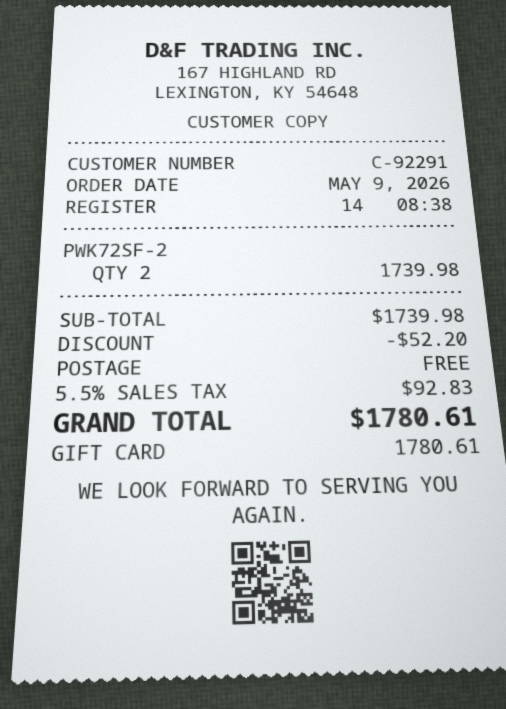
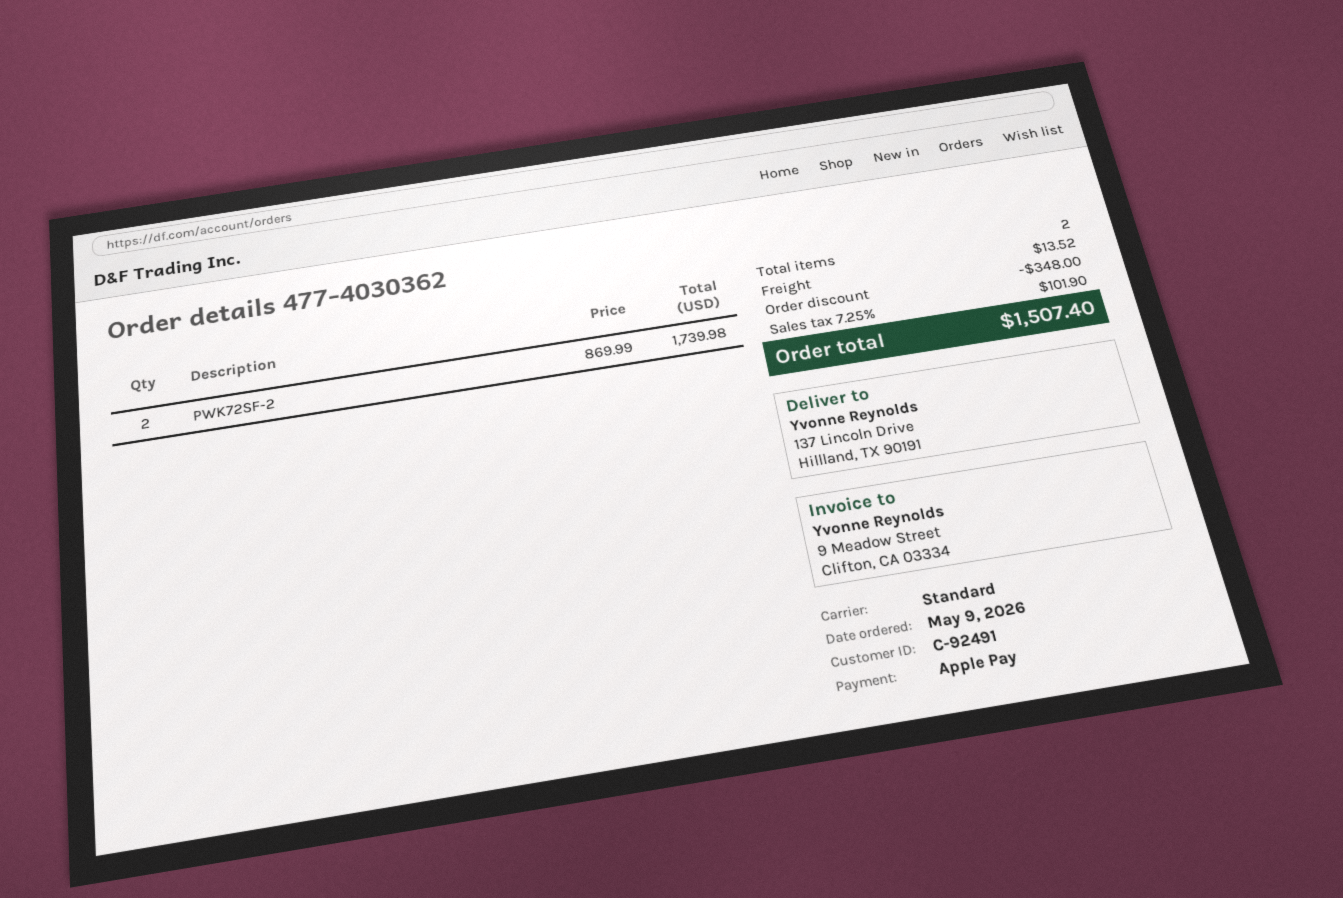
customer number: C-92291 -> C-92491
payment method: gift card -> Apple Pay
discount: 52.20 -> 348.00
shipping: 0.00 -> 13.52
tax: 5.5% = 92.83 -> 7.25% = 101.90
total: 1780.61 -> 1507.40

